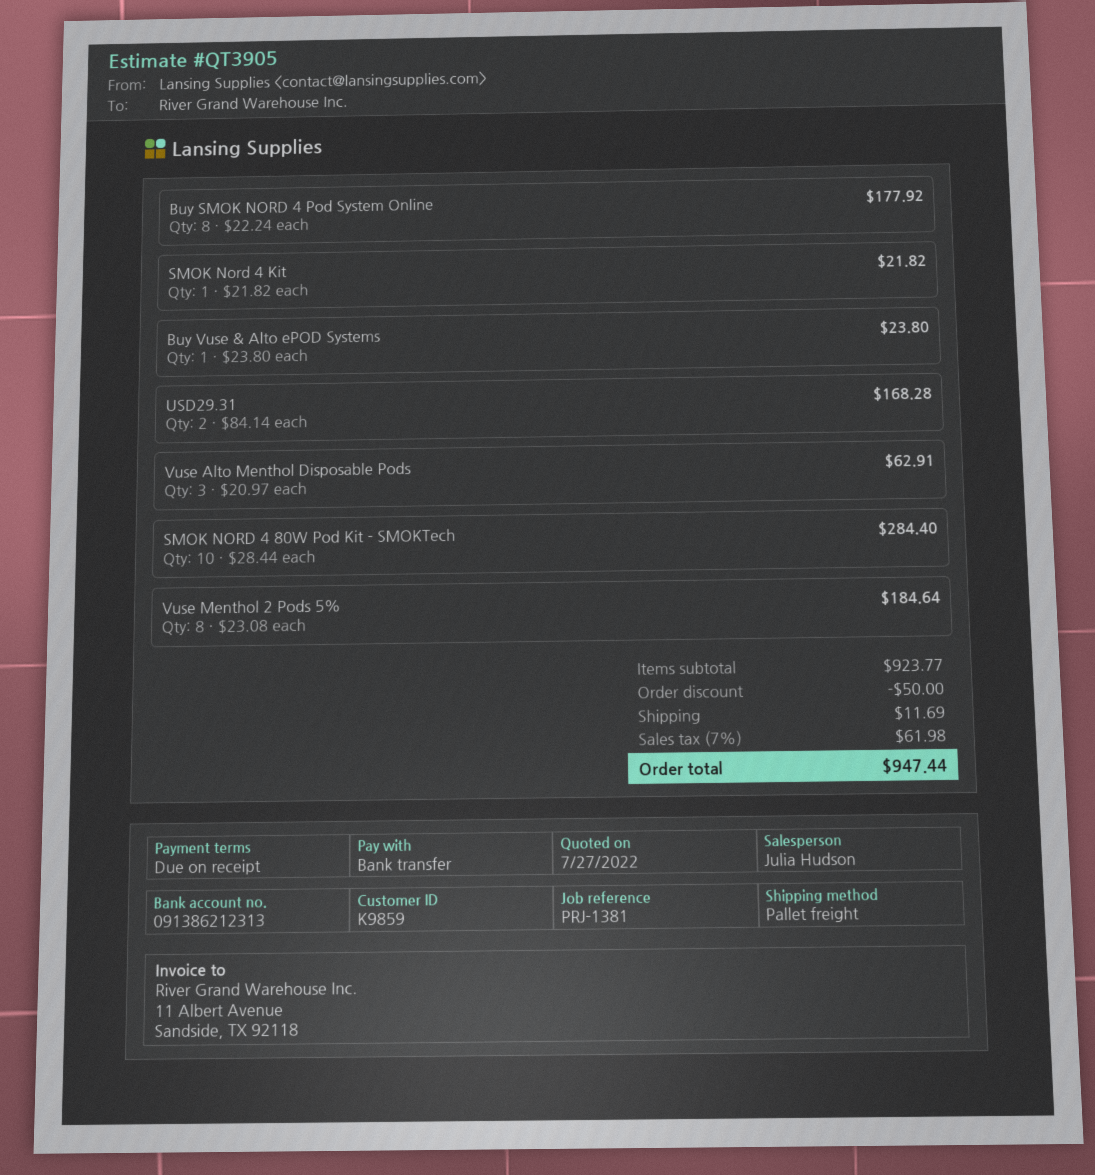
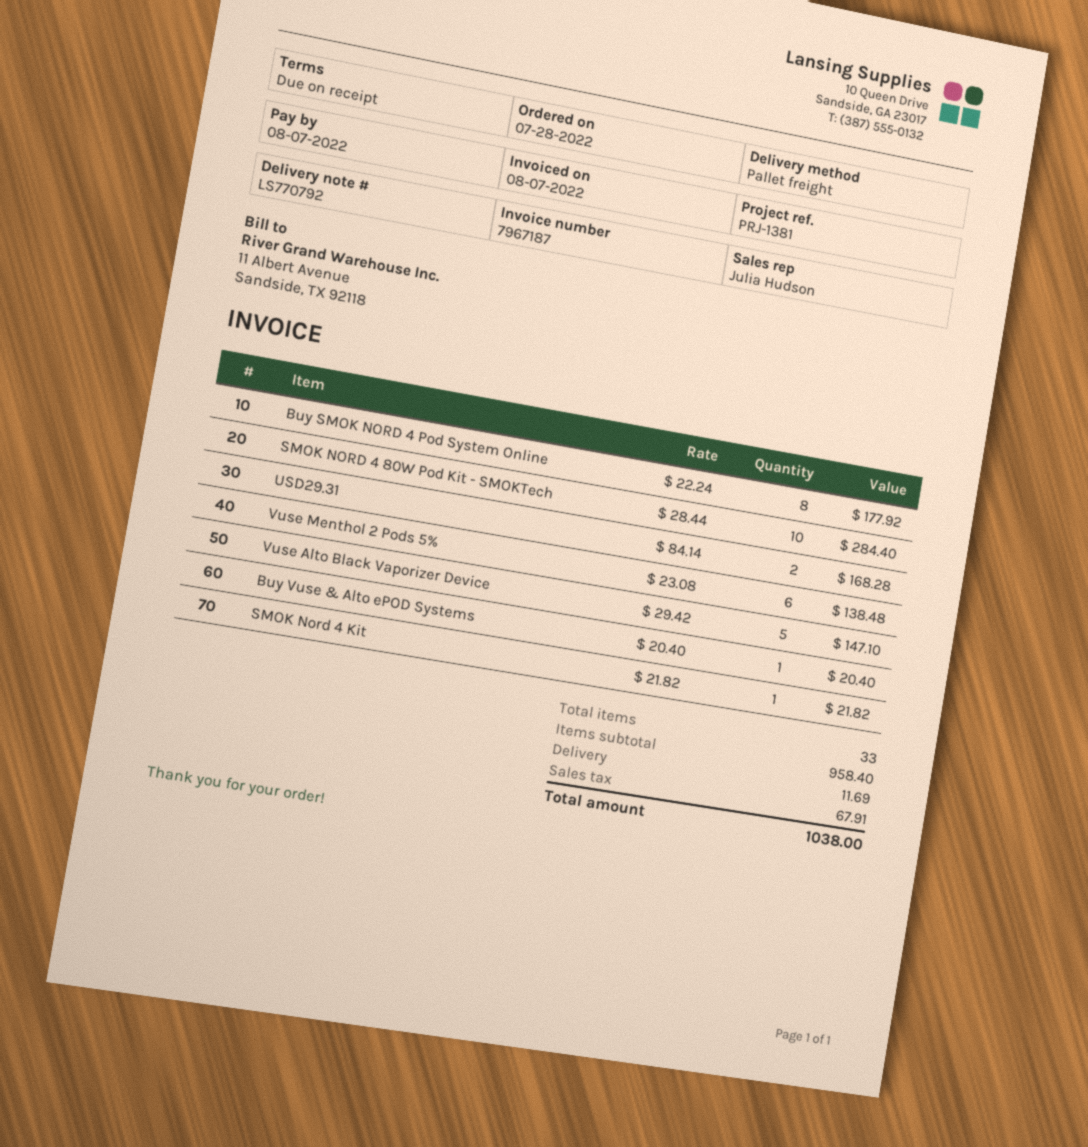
Buy Vuse & Alto ePOD Systems: 1 x 23.80 = 23.80 -> 1 x 20.40 = 20.40
Vuse Alto Menthol Disposable Pods: 3 x 20.97 = 62.91 -> none
Vuse Menthol 2 Pods 5%: 8 x 23.08 = 184.64 -> 6 x 23.08 = 138.48
Vuse Alto Black Vaporizer Device: none -> 5 x 29.42 = 147.10
subtotal: 923.77 -> 958.40
discount: 50.00 -> none
tax: 61.98 -> 67.91
total: 947.44 -> 1038.00

